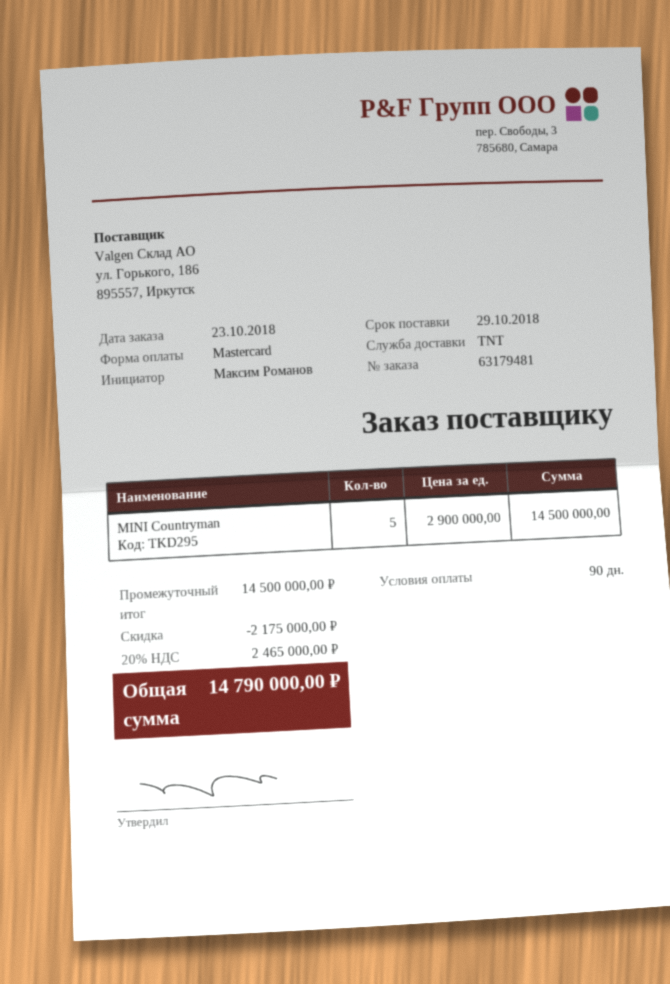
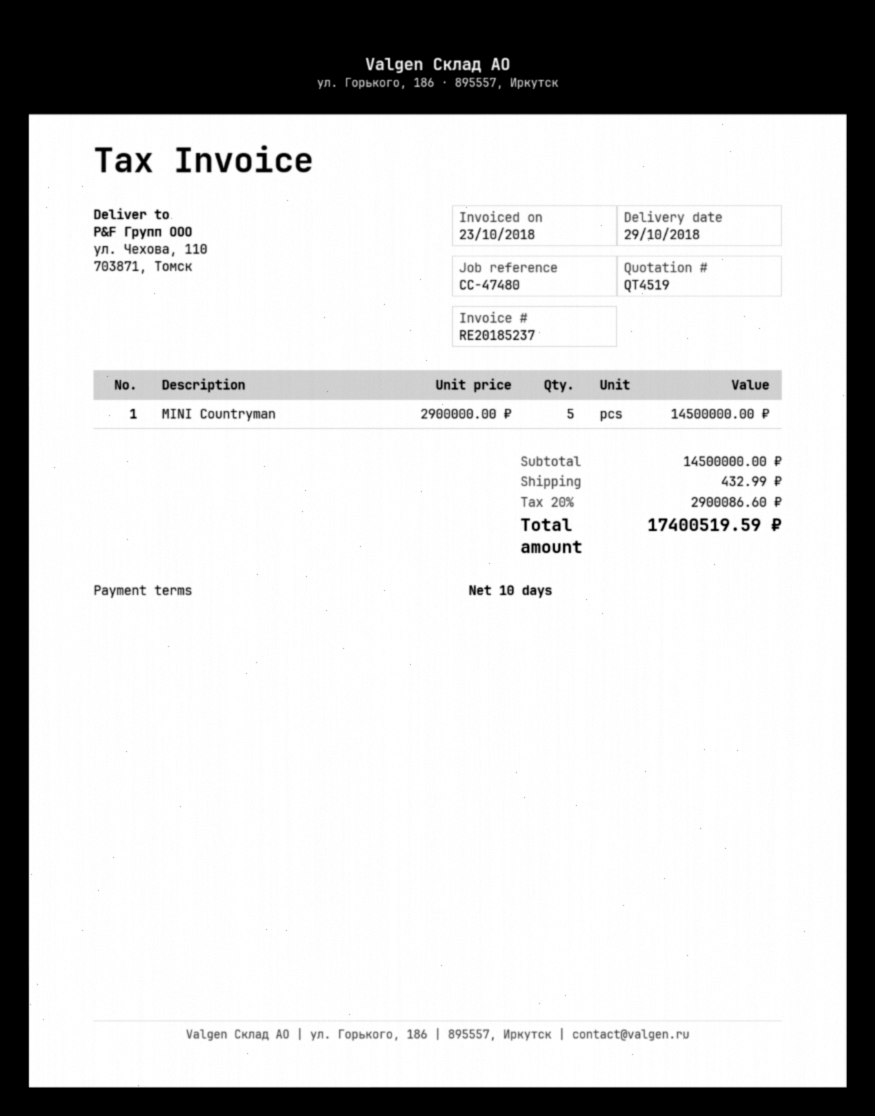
payment terms: 90 days -> 10 days
discount: 2175000.00 -> none
shipping: none -> 432.99
tax: 20% = 2465000.00 -> 20% = 2900086.60
total: 14790000.00 -> 17400519.59

